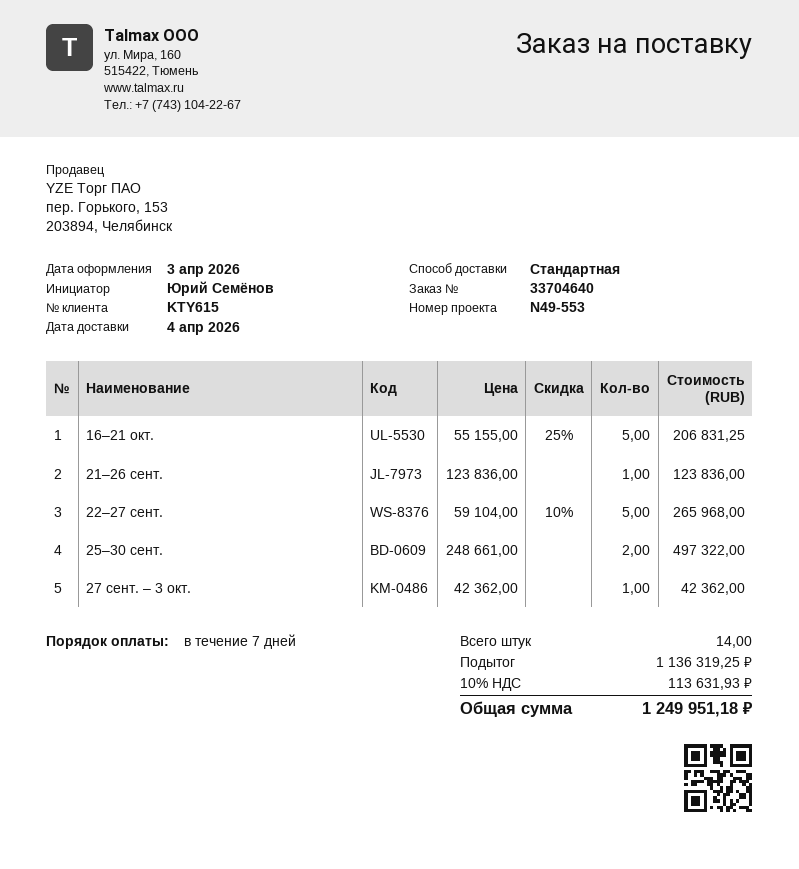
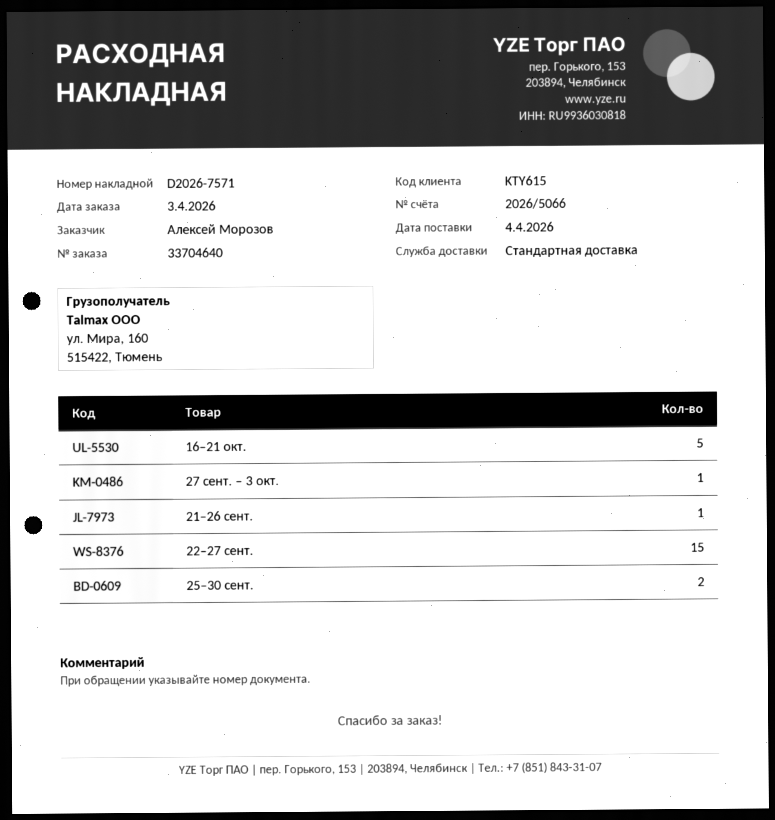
ordered by: Юрий Семёнов -> Алексей Морозов
22–27 сент.: 5 -> 15

